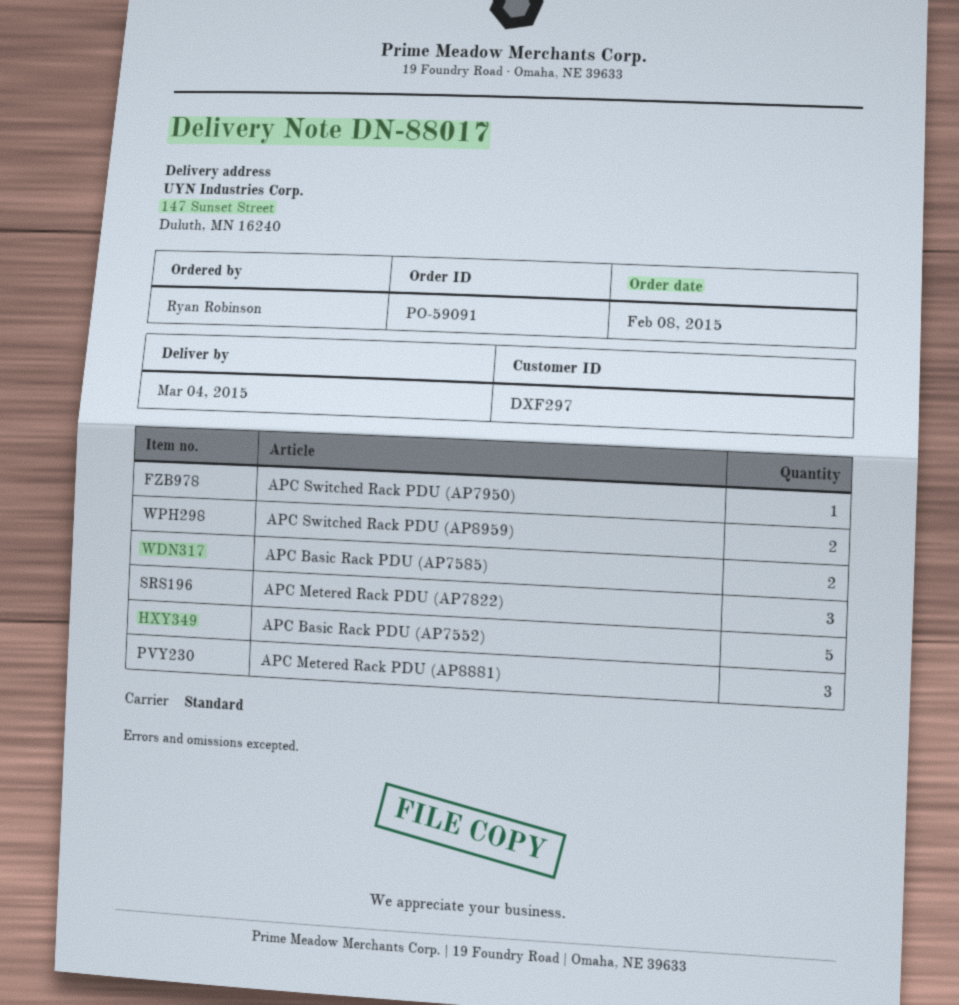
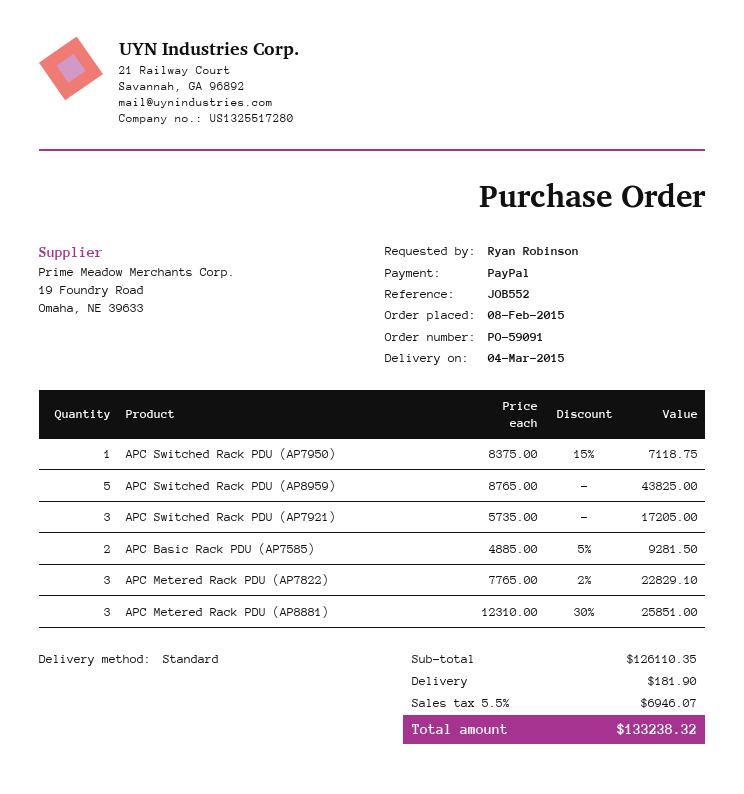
APC Switched Rack PDU (AP8959): 2 -> 5
APC Basic Rack PDU (AP7552): 5 -> none
APC Switched Rack PDU (AP7921): none -> 3

